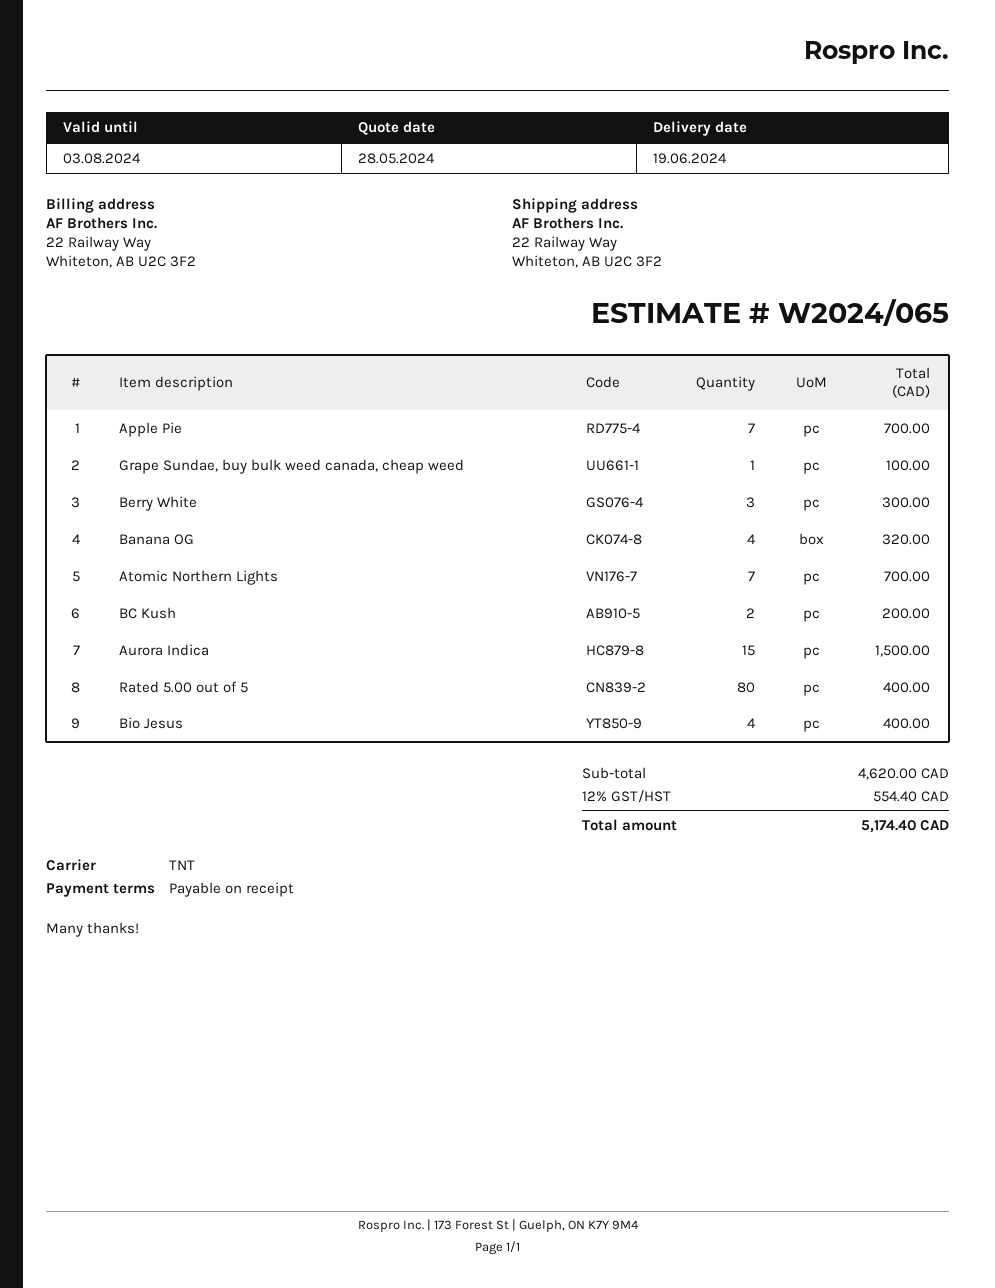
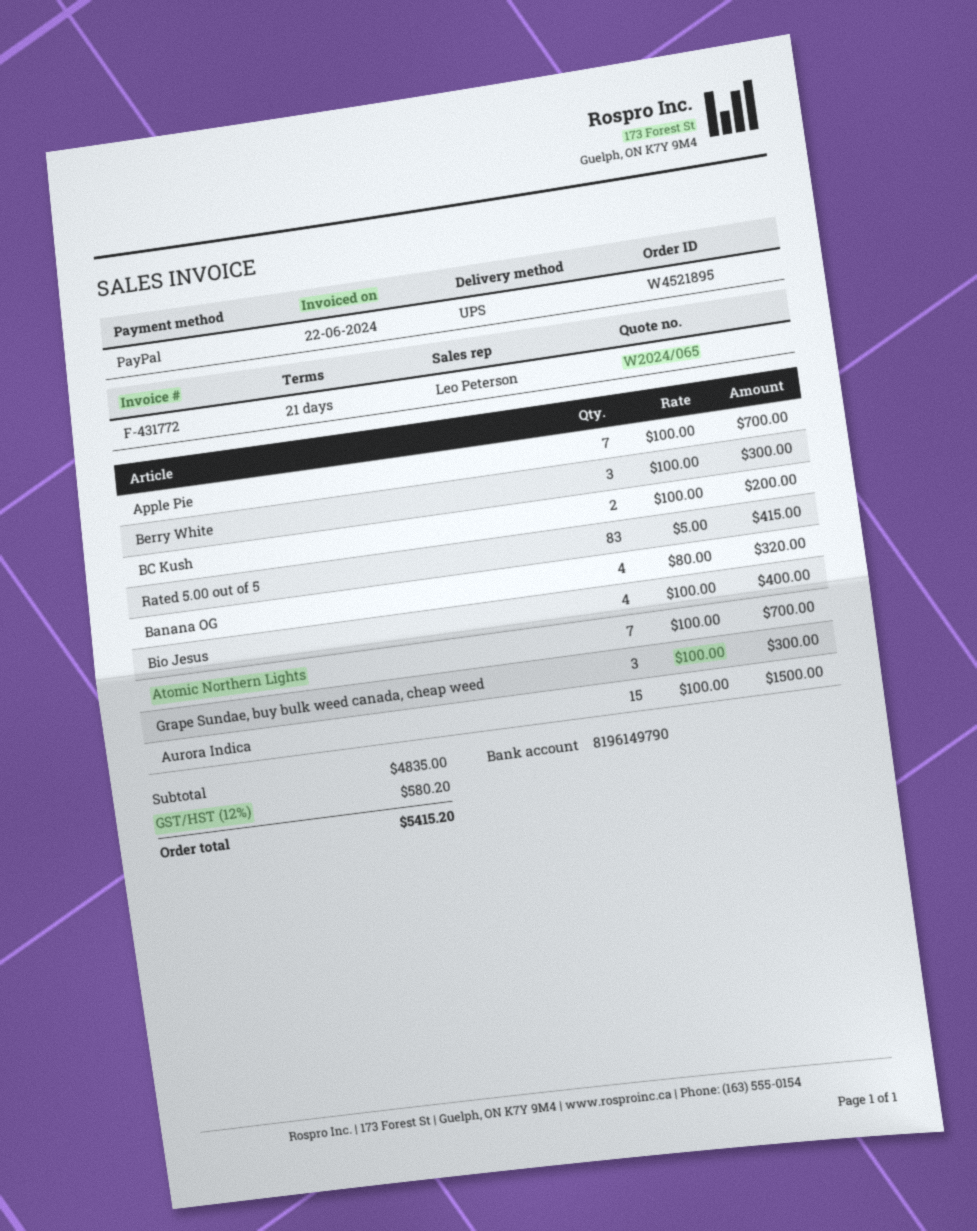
payment terms: on receipt -> 21 days
shipping method: TNT -> UPS
Grape Sundae, buy bulk weed canada, cheap weed: 1 for 100.00 -> 3 for 300.00
Rated 5.00 out of 5: 80 for 400.00 -> 83 for 415.00
subtotal: 4620.00 -> 4835.00
tax: 12% = 554.40 -> 12% = 580.20
total: 5174.40 -> 5415.20

